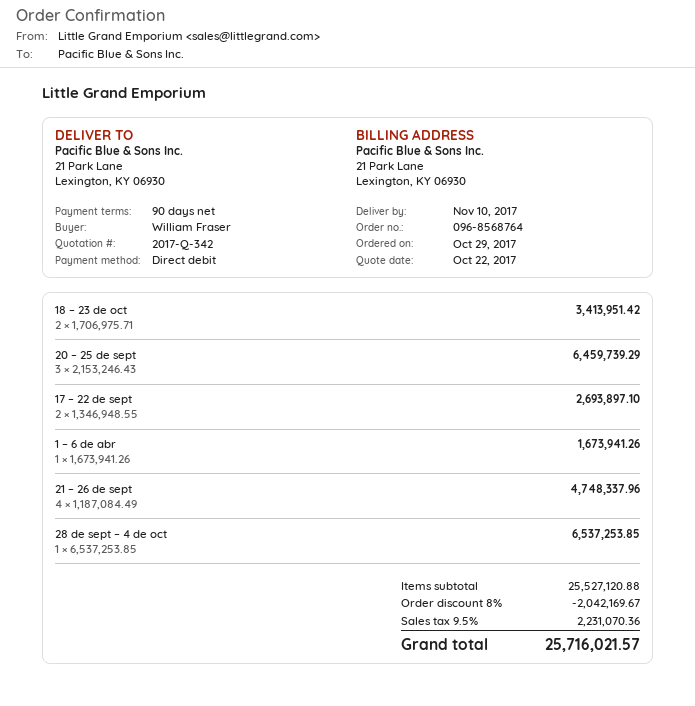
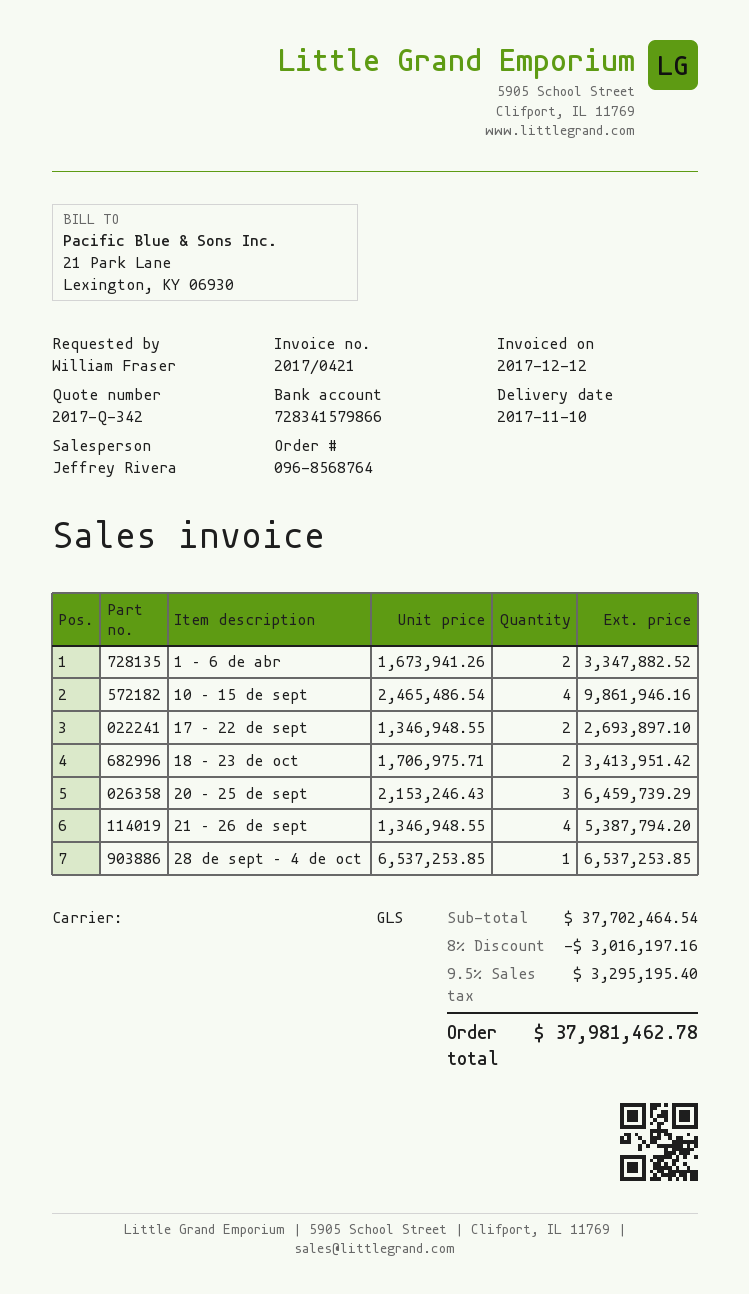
1 – 6 de abr: 1 x 1673941.26 = 1673941.26 -> 2 x 1673941.26 = 3347882.52
21 – 26 de sept: 4 x 1187084.49 = 4748337.96 -> 4 x 1346948.55 = 5387794.20
10 – 15 de sept: none -> 4 x 2465486.54 = 9861946.16
subtotal: 25527120.88 -> 37702464.54
discount: 8% = 2042169.67 -> 8% = 3016197.16
tax: 9.5% = 2231070.36 -> 9.5% = 3295195.40
total: 25716021.57 -> 37981462.78

